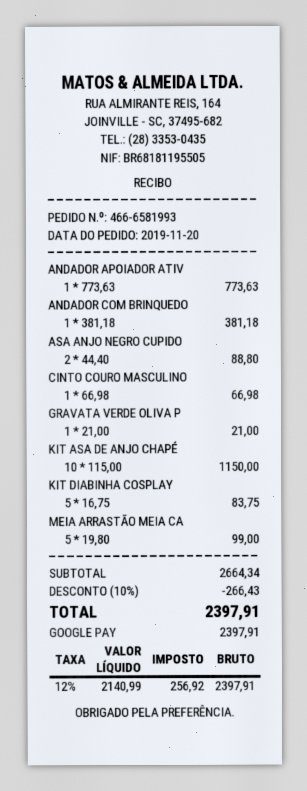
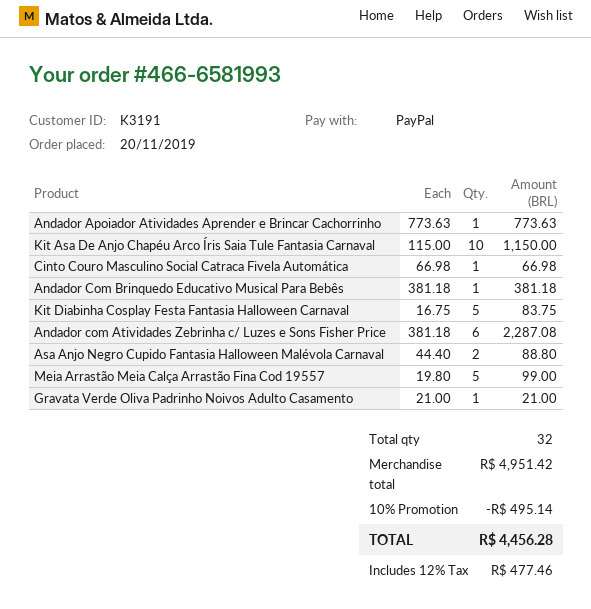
payment method: Google Pay -> PayPal
Andador com Atividades Zebrinha c/ Luzes e Sons Fisher Price: none -> 6 x 381.18 = 2287.08
subtotal: 2664.34 -> 4951.42
discount: 10% = 266.43 -> 10% = 495.14
tax: 12% = 256.92 -> 12% = 477.46
total: 2397.91 -> 4456.28

